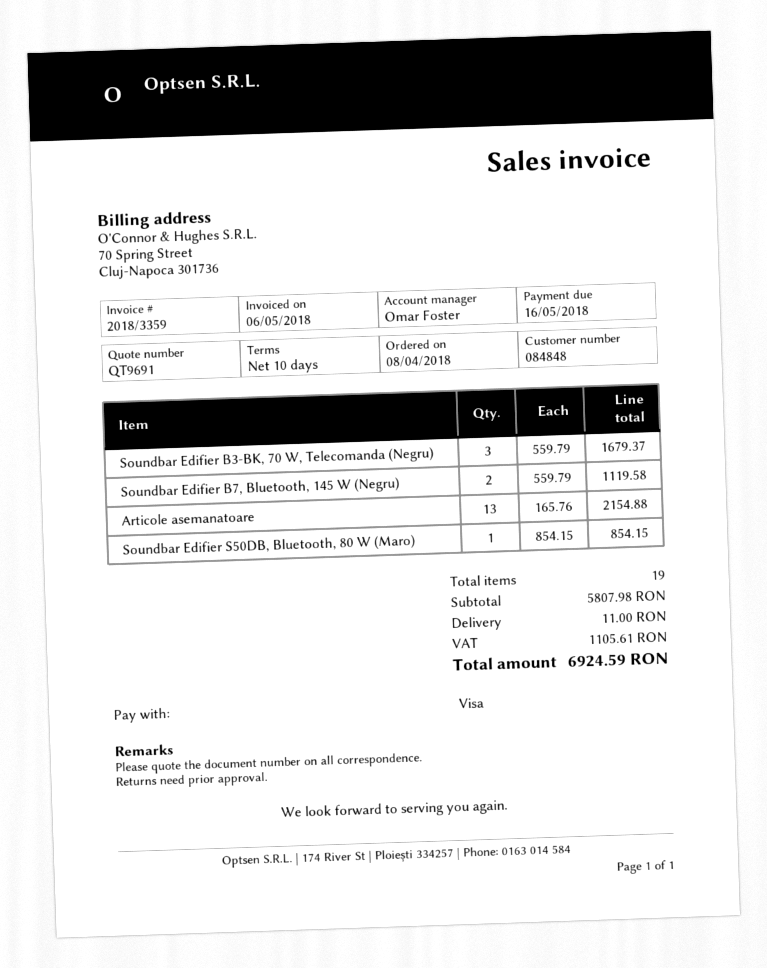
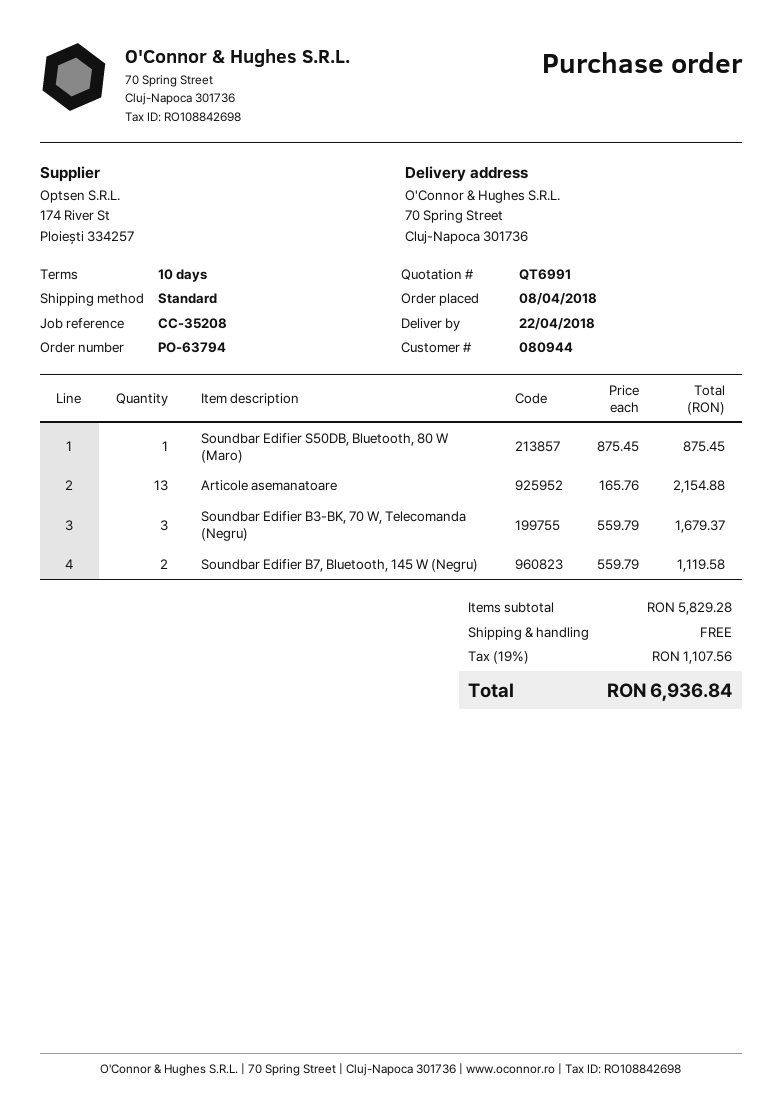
quote number: QT9691 -> QT6991
customer number: 084848 -> 080944
Soundbar Edifier S50DB, Bluetooth, 80 W (Maro): 1 x 854.15 = 854.15 -> 1 x 875.45 = 875.45
subtotal: 5807.98 -> 5829.28
shipping: 11.00 -> 0.00
tax: 1105.61 -> 1107.56
total: 6924.59 -> 6936.84

